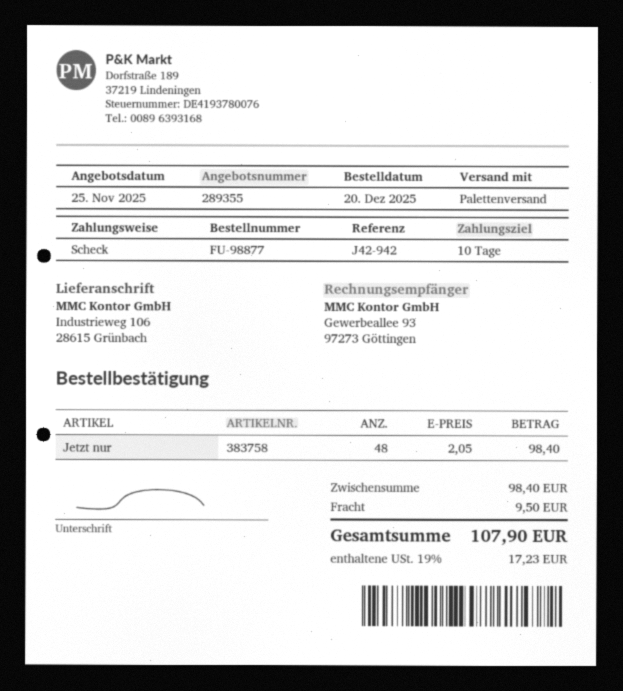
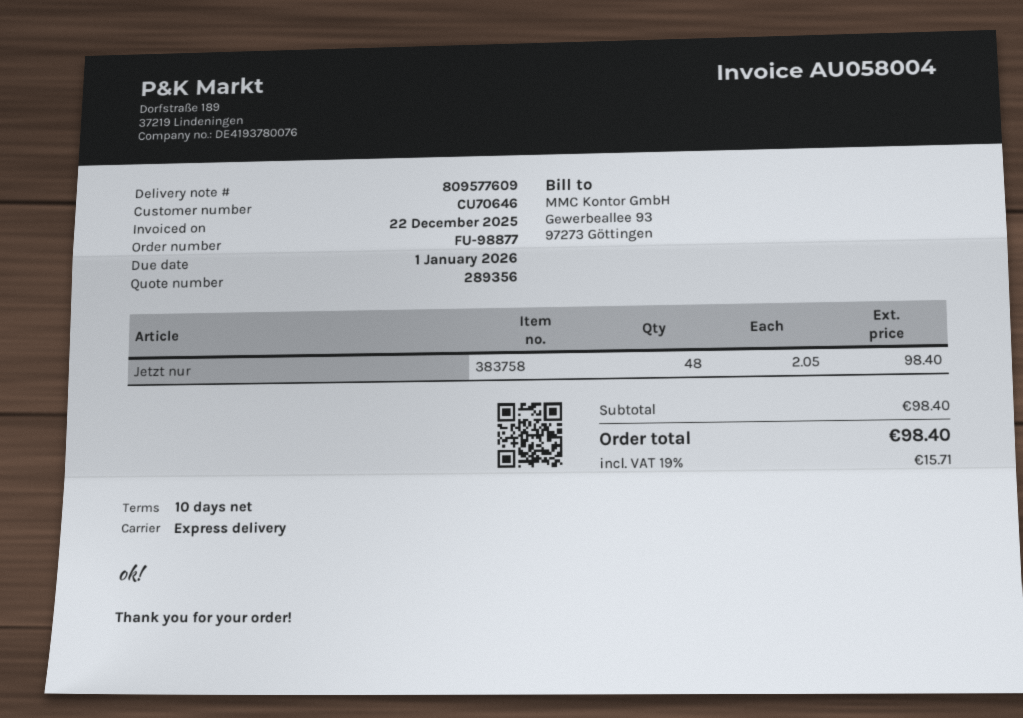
quote number: 289355 -> 289356
shipping method: pallet freight -> express
shipping: 9.50 -> none
tax: 19% = 17.23 -> 19% = 15.71
total: 107.90 -> 98.40

